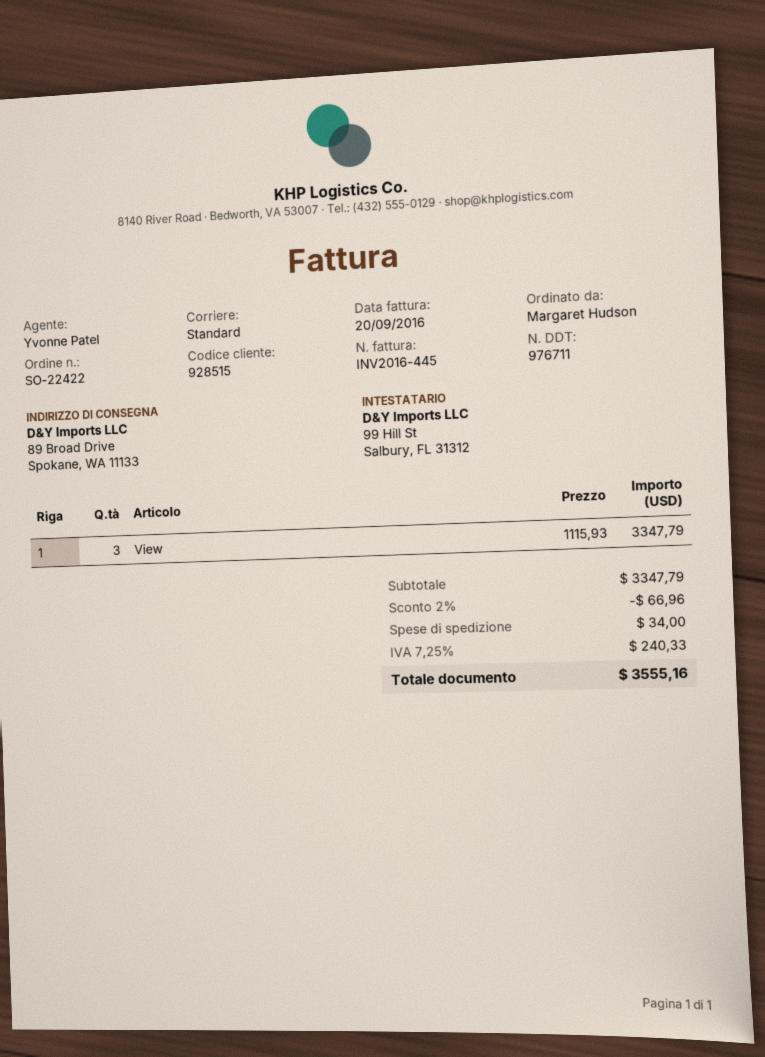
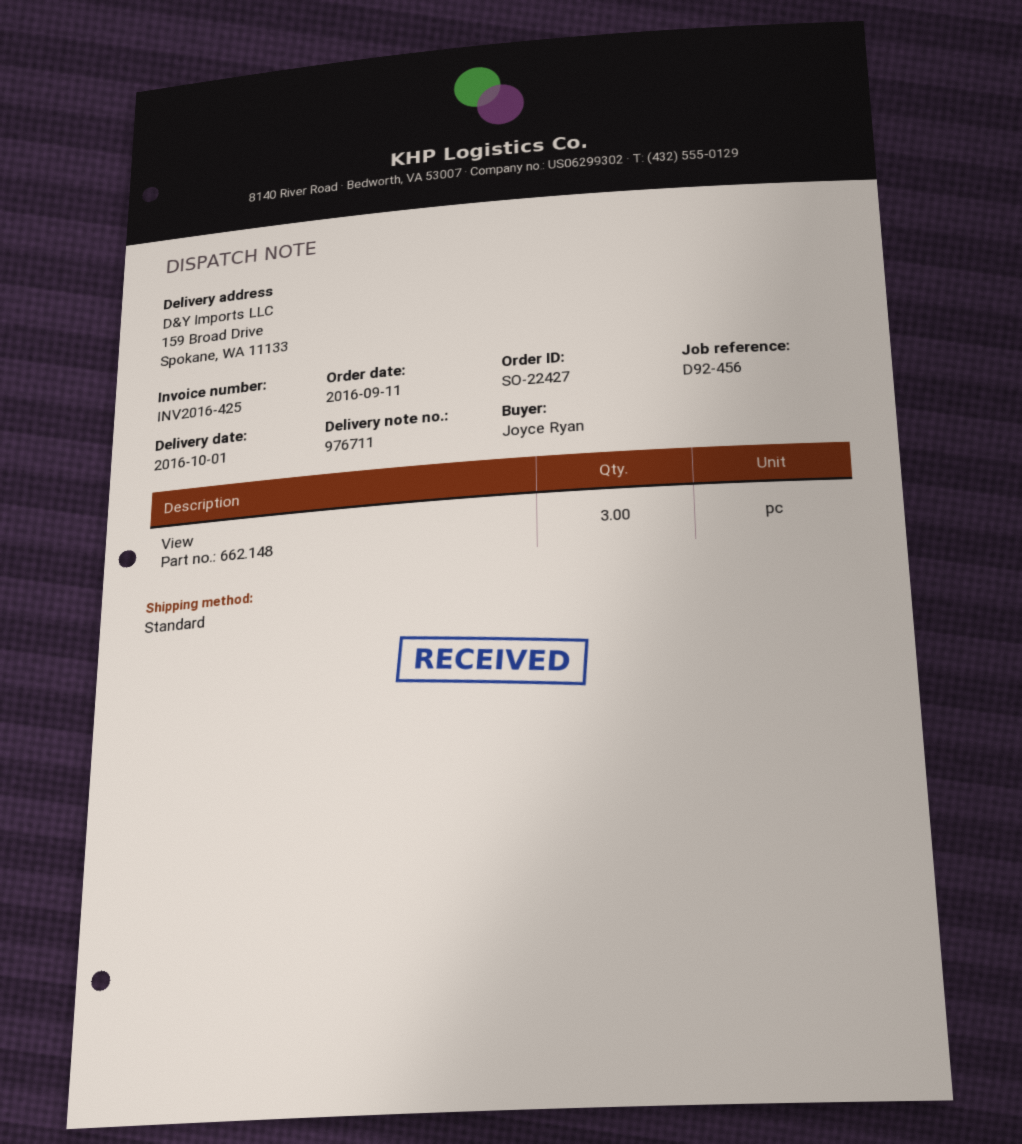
order number: SO-22422 -> SO-22427
invoice number: INV2016-445 -> INV2016-425
ordered by: Margaret Hudson -> Joyce Ryan
ship to: 89 Broad Drive, Spokane, WA 11133 -> 159 Broad Drive, Spokane, WA 11133

